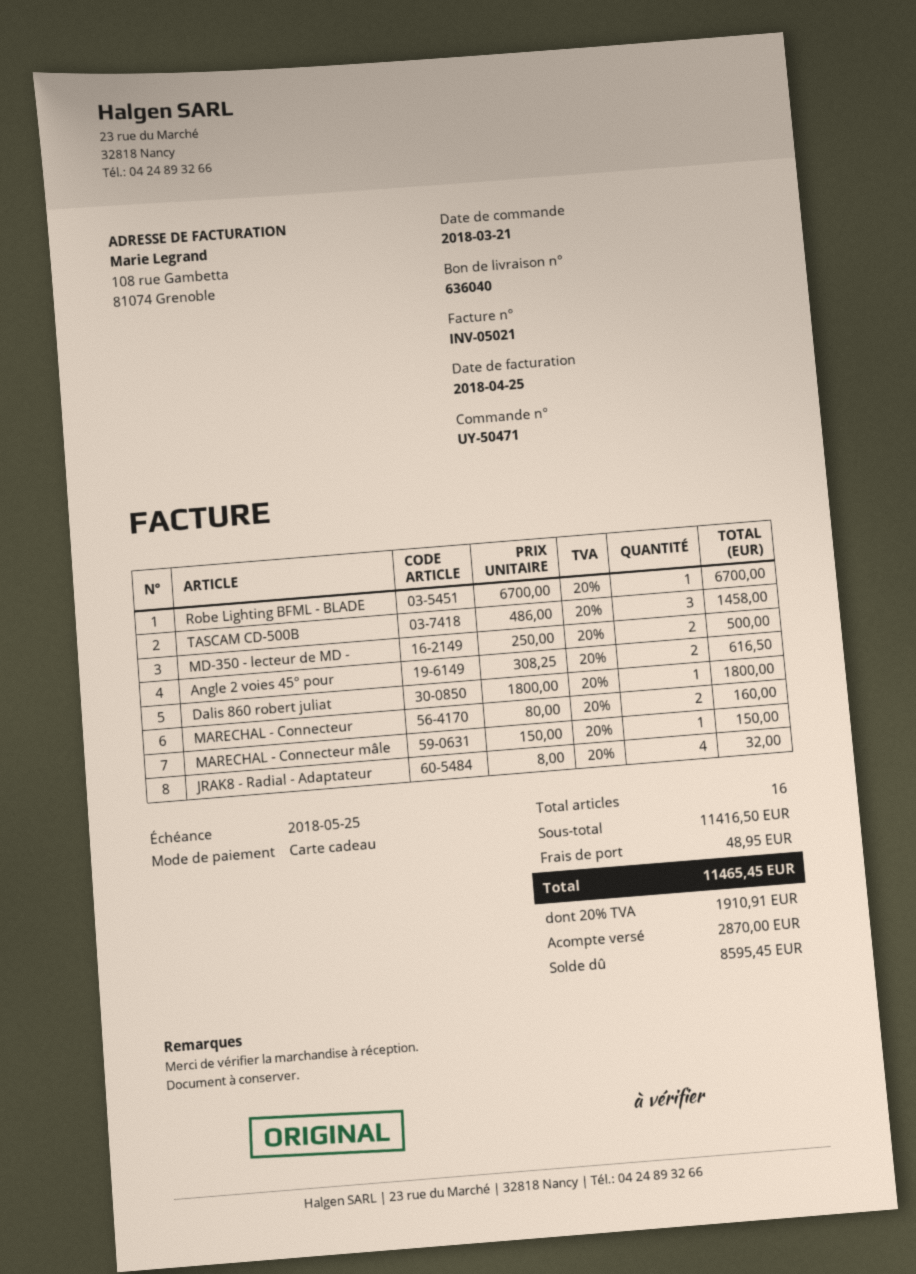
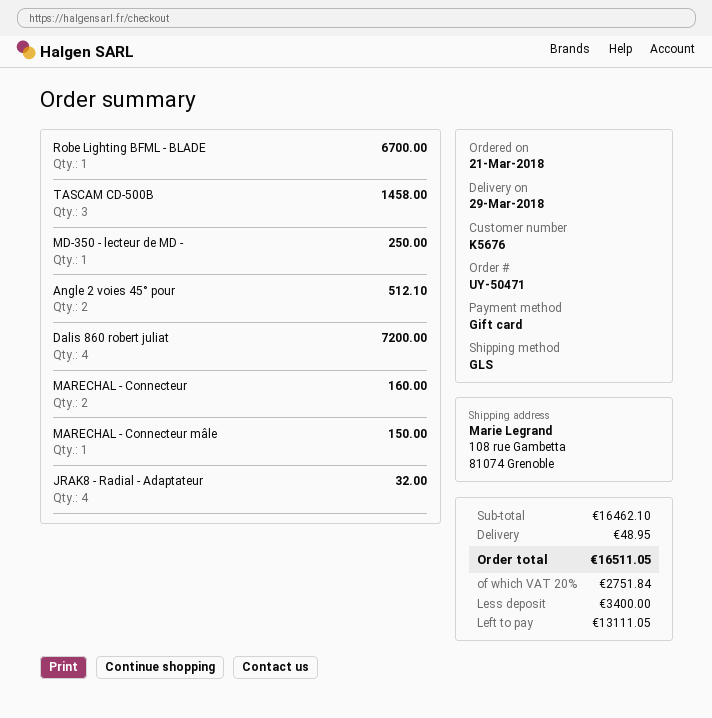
MD-350 - lecteur de MD -: 2 for 500.00 -> 1 for 250.00
Angle 2 voies 45° pour: 2 for 616.50 -> 2 for 512.10
Dalis 860 robert juliat: 1 for 1800.00 -> 4 for 7200.00
subtotal: 11416.50 -> 16462.10
tax: 20% = 1910.91 -> 20% = 2751.84
total: 11465.45 -> 16511.05
deposit: 2870.00 -> 3400.00
balance: 8595.45 -> 13111.05

